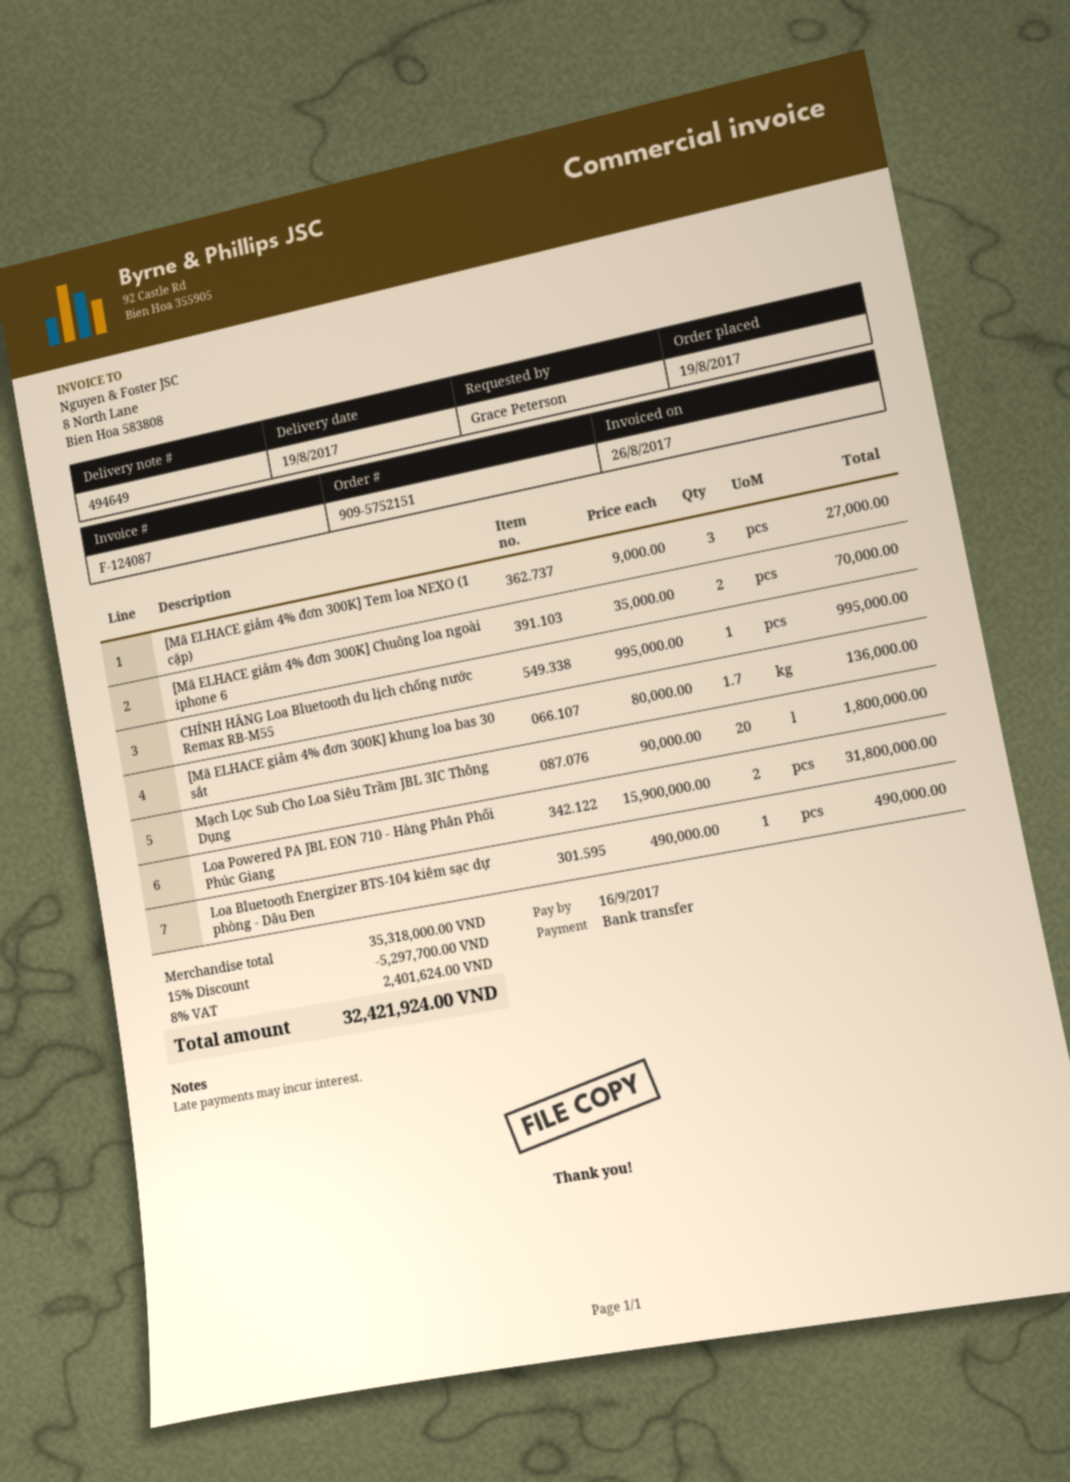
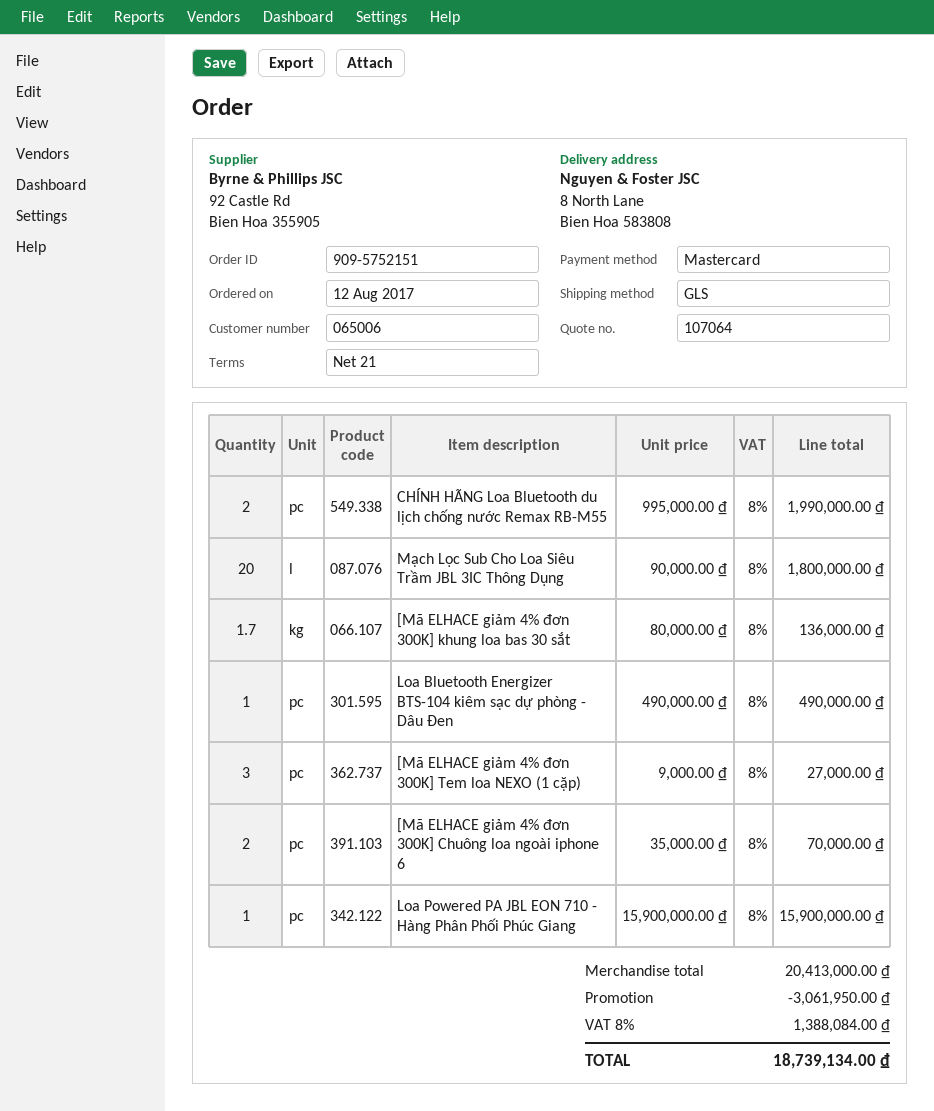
order date: 2017-08-19 -> 2017-08-12
payment method: bank transfer -> Mastercard
CHÍNH HÃNG Loa Bluetooth du lịch chống nước Remax RB-M55: 1 x 995000.00 = 995000.00 -> 2 x 995000.00 = 1990000.00
Loa Powered PA JBL EON 710 - Hàng Phân Phối Phúc Giang: 2 x 15900000.00 = 31800000.00 -> 1 x 15900000.00 = 15900000.00
subtotal: 35318000.00 -> 20413000.00
discount: 5297700.00 -> 3061950.00
tax: 8% = 2401624.00 -> 8% = 1388084.00
total: 32421924.00 -> 18739134.00

